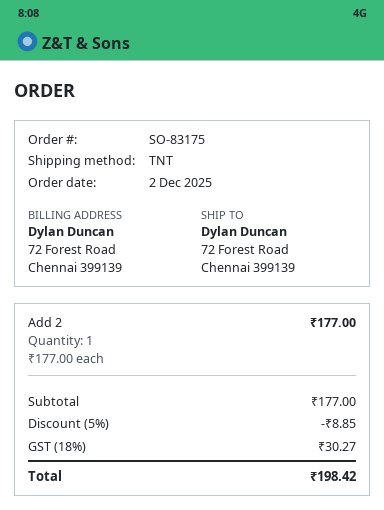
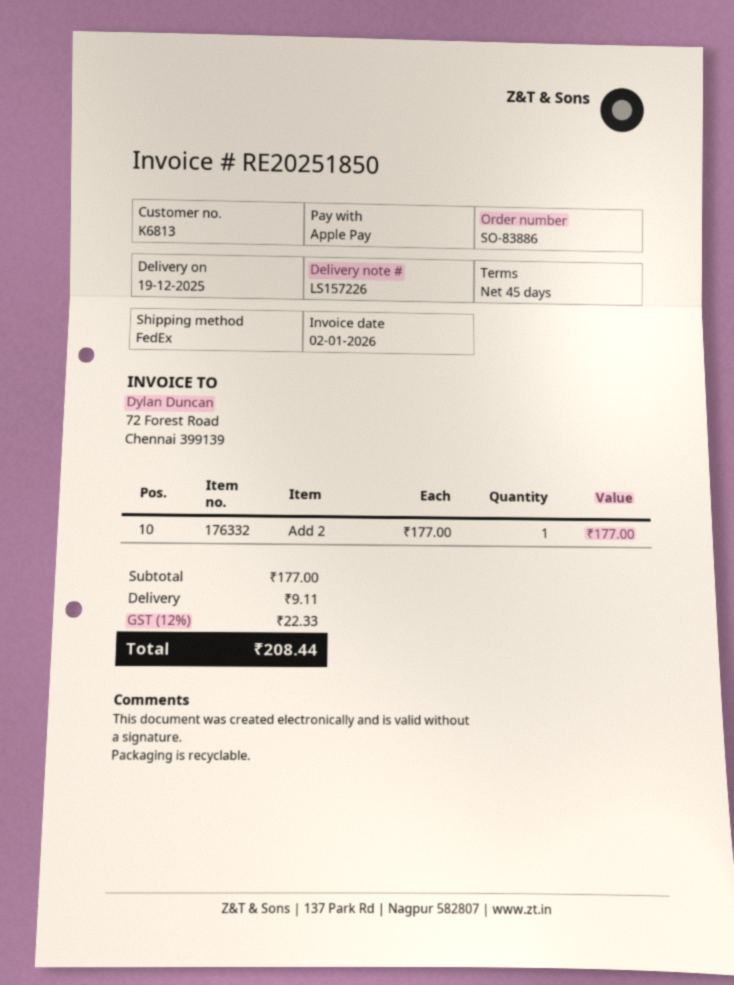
order number: SO-83175 -> SO-83886
shipping method: TNT -> FedEx
discount: 5% = 8.85 -> none
shipping: none -> 9.11
tax: 18% = 30.27 -> 12% = 22.33
total: 198.42 -> 208.44

